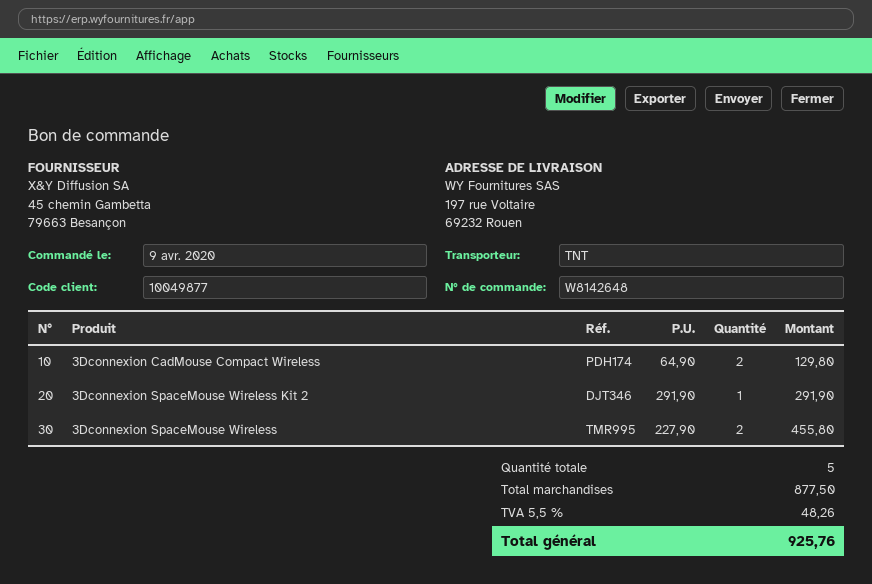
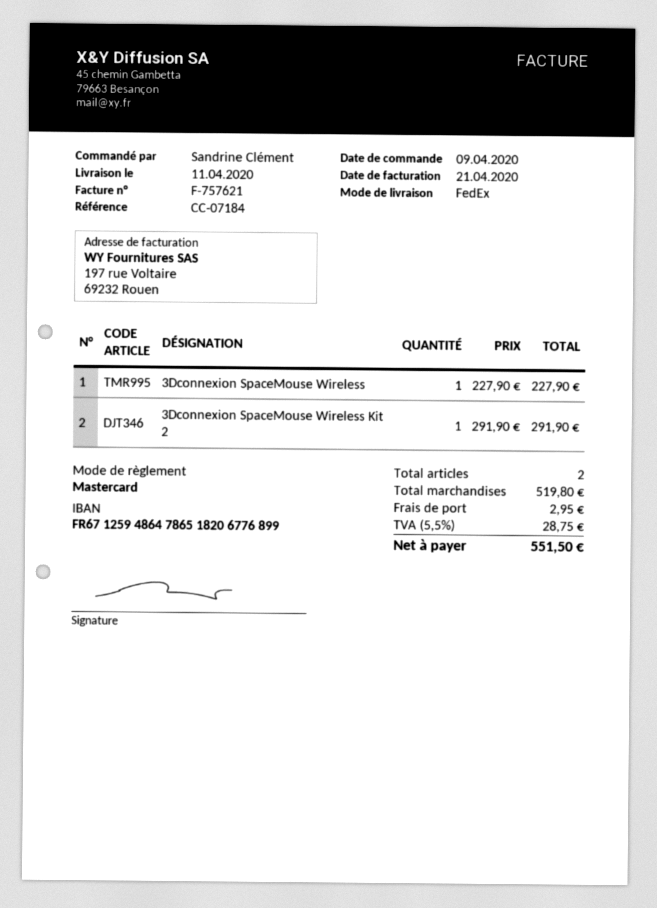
shipping method: TNT -> FedEx
3Dconnexion CadMouse Compact Wireless: 2 x 64.90 = 129.80 -> none
3Dconnexion SpaceMouse Wireless: 2 x 227.90 = 455.80 -> 1 x 227.90 = 227.90
total quantity: 5 -> 2
subtotal: 877.50 -> 519.80
shipping: none -> 2.95
tax: 5.5% = 48.26 -> 5.5% = 28.75
total: 925.76 -> 551.50

